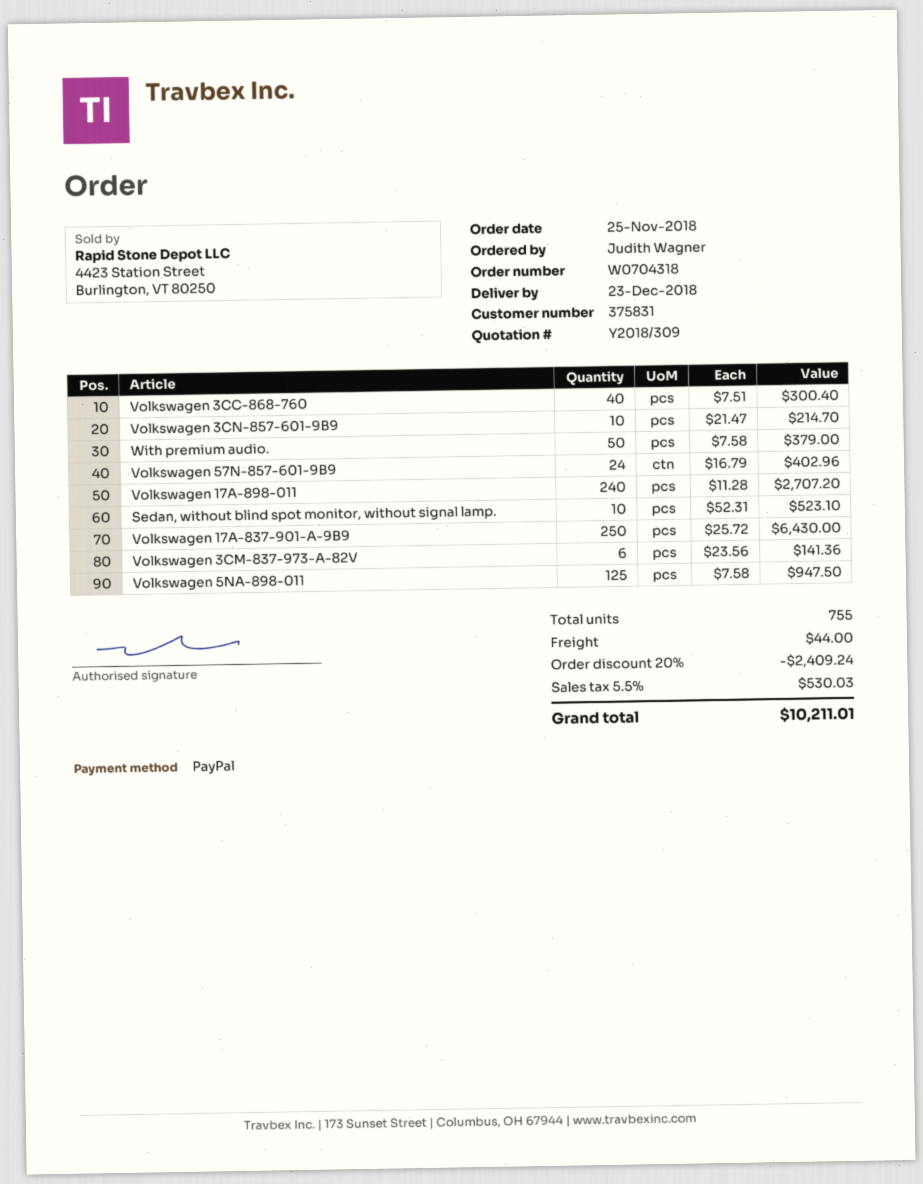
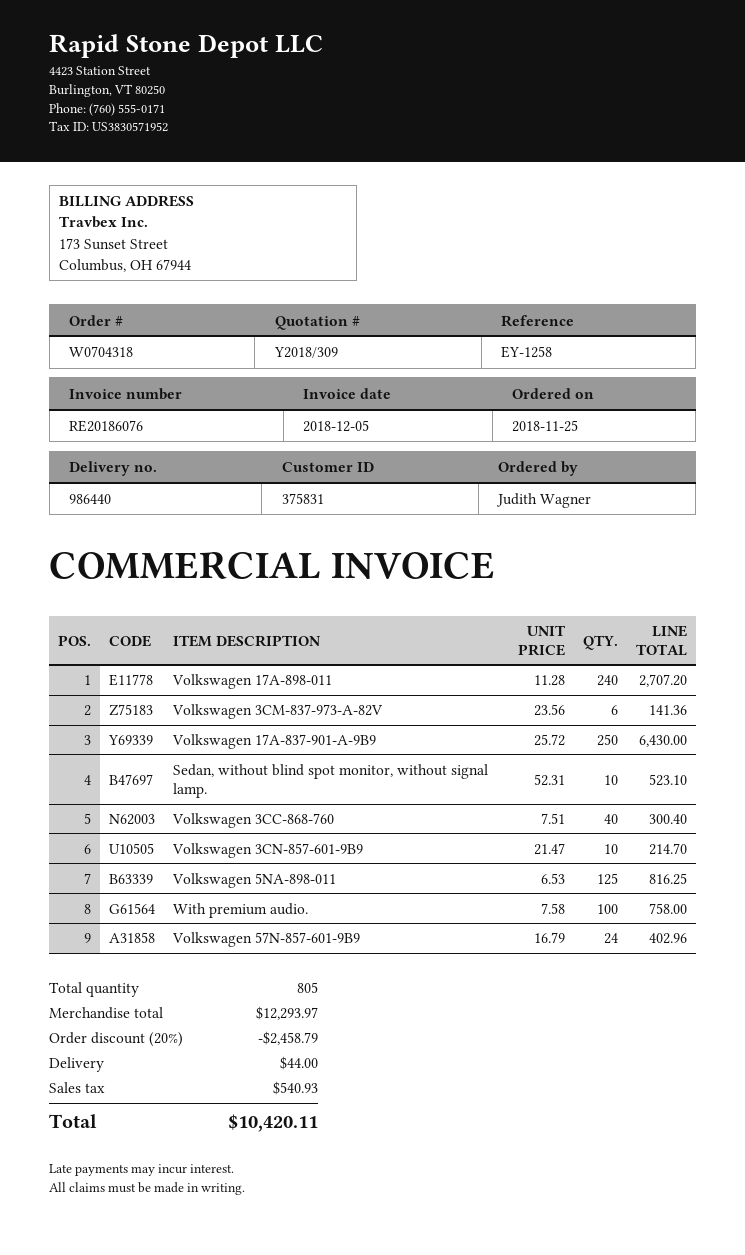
With premium audio.: 50 x 7.58 = 379.00 -> 100 x 7.58 = 758.00
Volkswagen 5NA-898-011: 125 x 7.58 = 947.50 -> 125 x 6.53 = 816.25
total quantity: 755 -> 805
discount: 20% = 2409.24 -> 20% = 2458.79
tax: 530.03 -> 540.93
total: 10211.01 -> 10420.11

